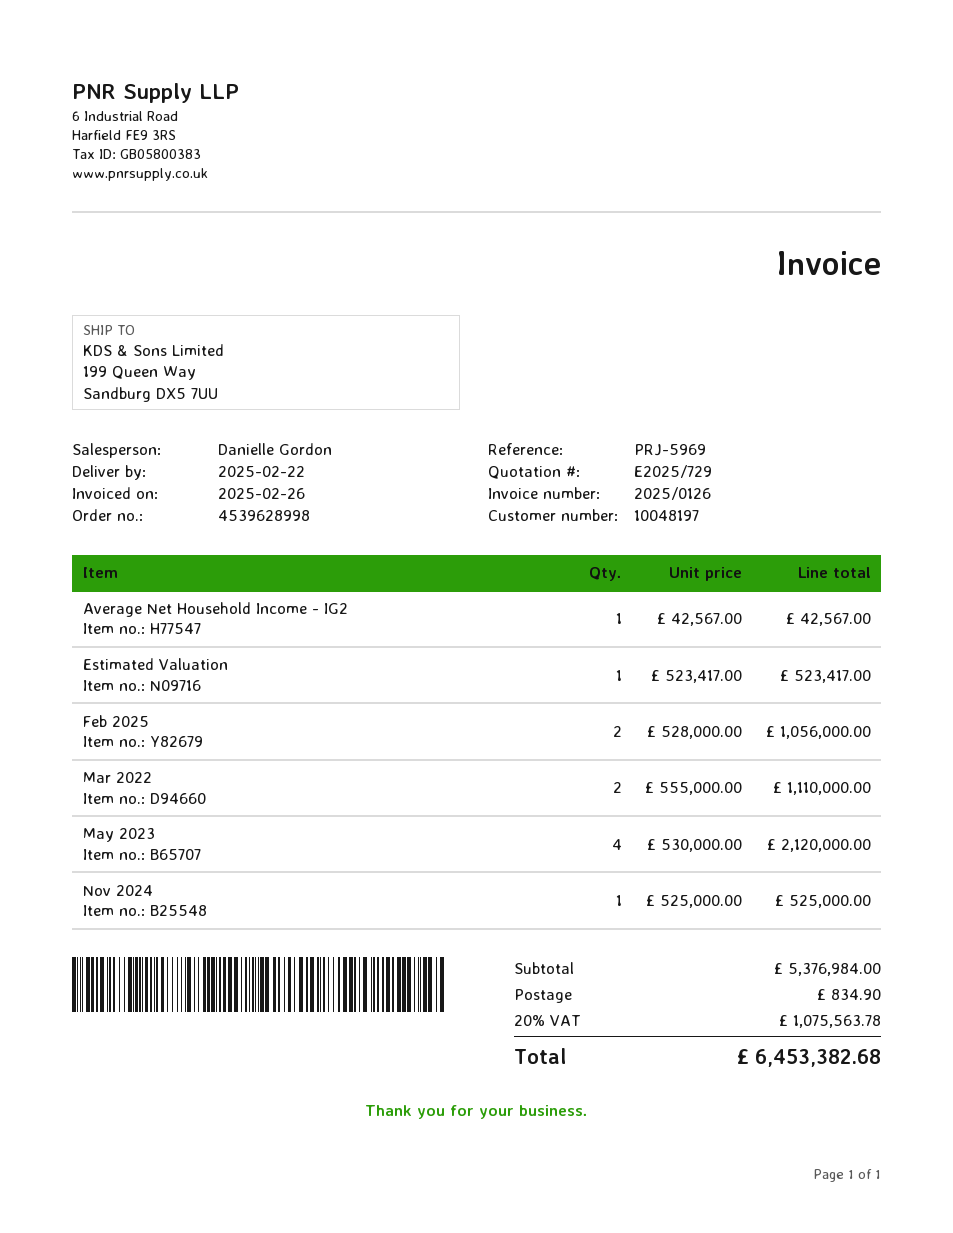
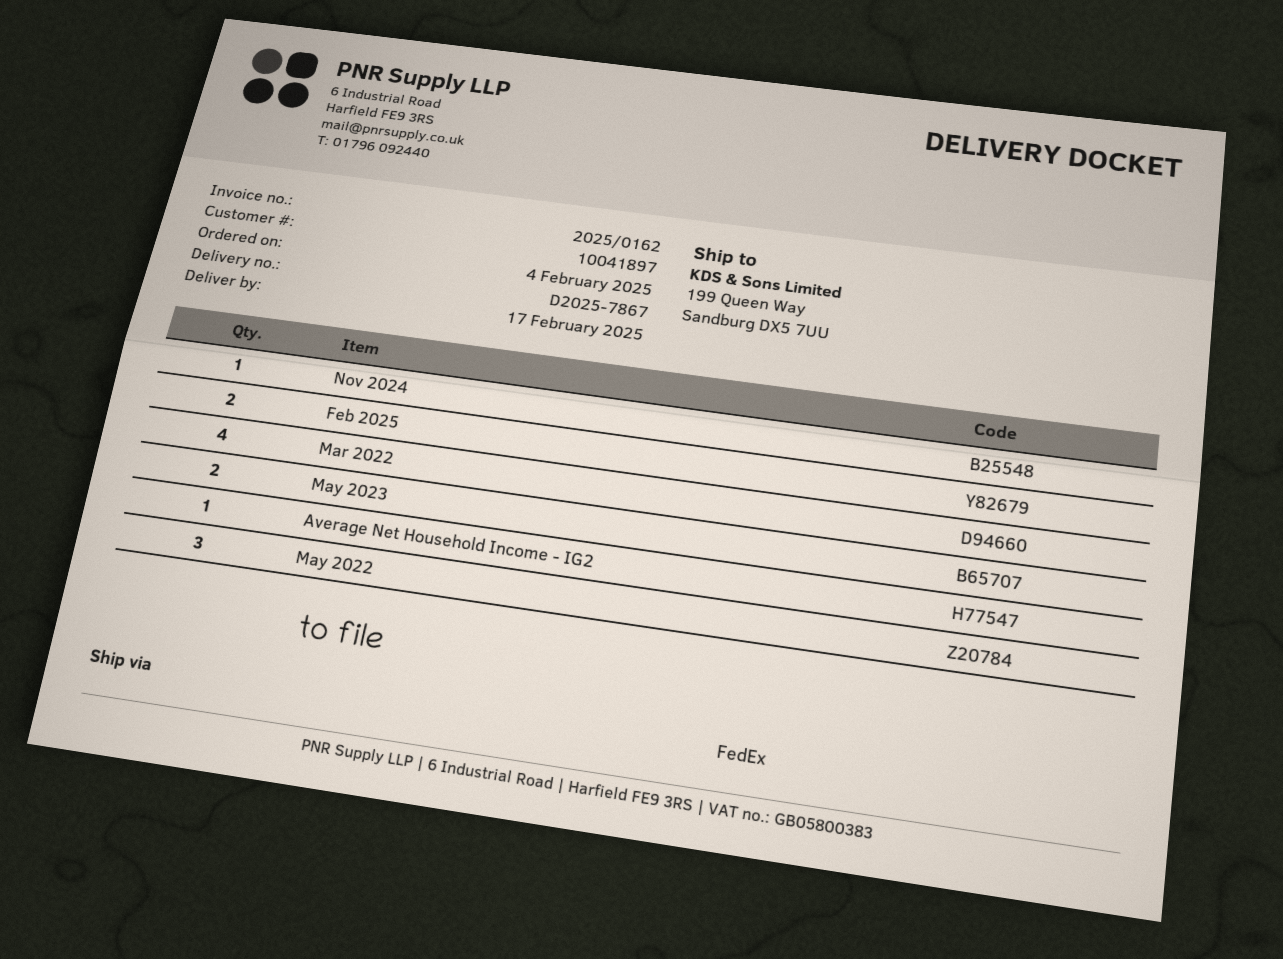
delivery date: 2025-02-22 -> 2025-02-17
invoice number: 2025/0126 -> 2025/0162
customer number: 10048197 -> 10041897
Estimated Valuation: 1 -> none
Mar 2022: 2 -> 4
May 2023: 4 -> 2
May 2022: none -> 3

